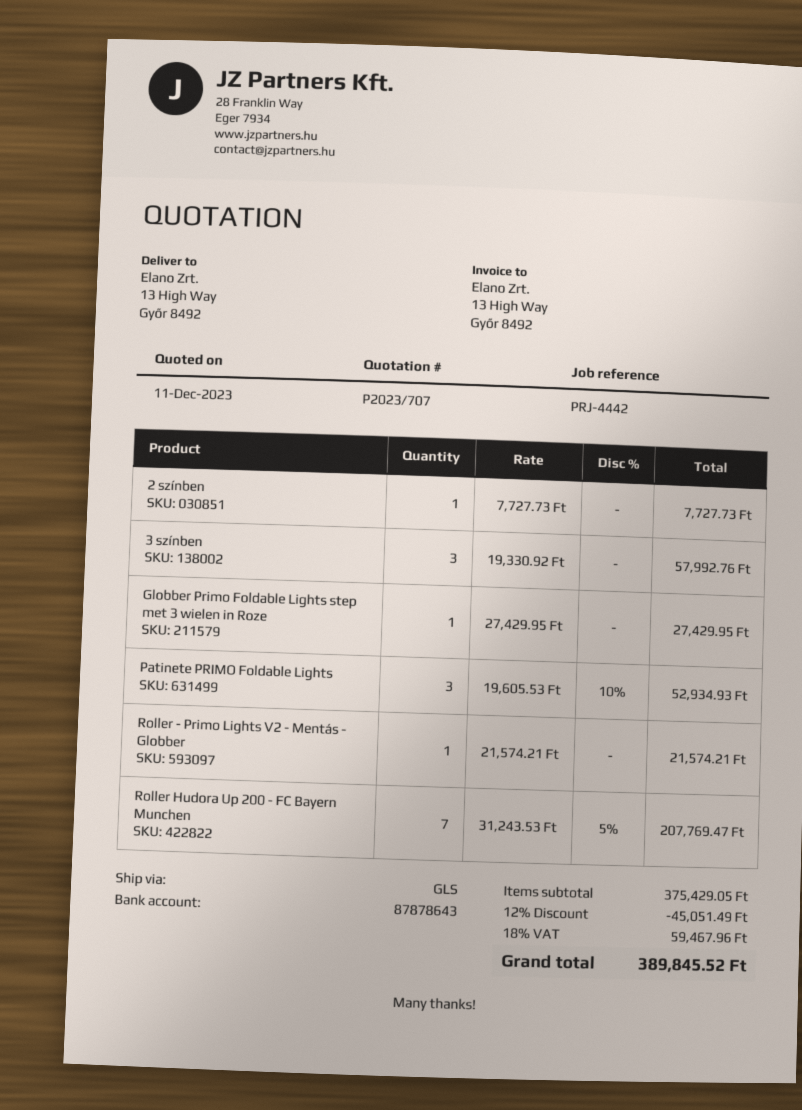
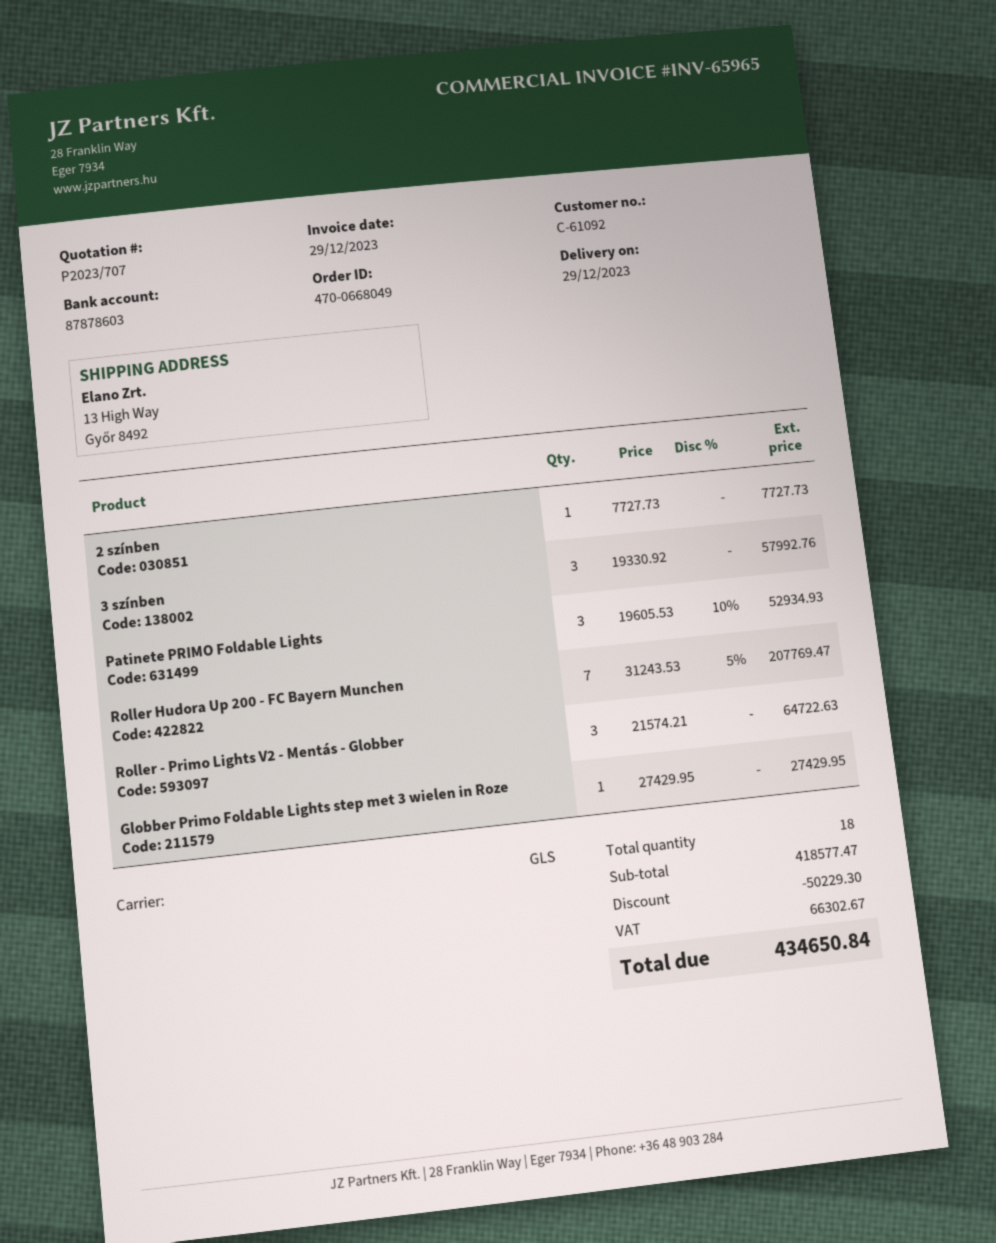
bank account: 87878643 -> 87878603
Roller - Primo Lights V2 - Mentás - Globber: 1 x 21574.21 = 21574.21 -> 3 x 21574.21 = 64722.63
subtotal: 375429.05 -> 418577.47
discount: 45051.49 -> 50229.30
tax: 59467.96 -> 66302.67
total: 389845.52 -> 434650.84

